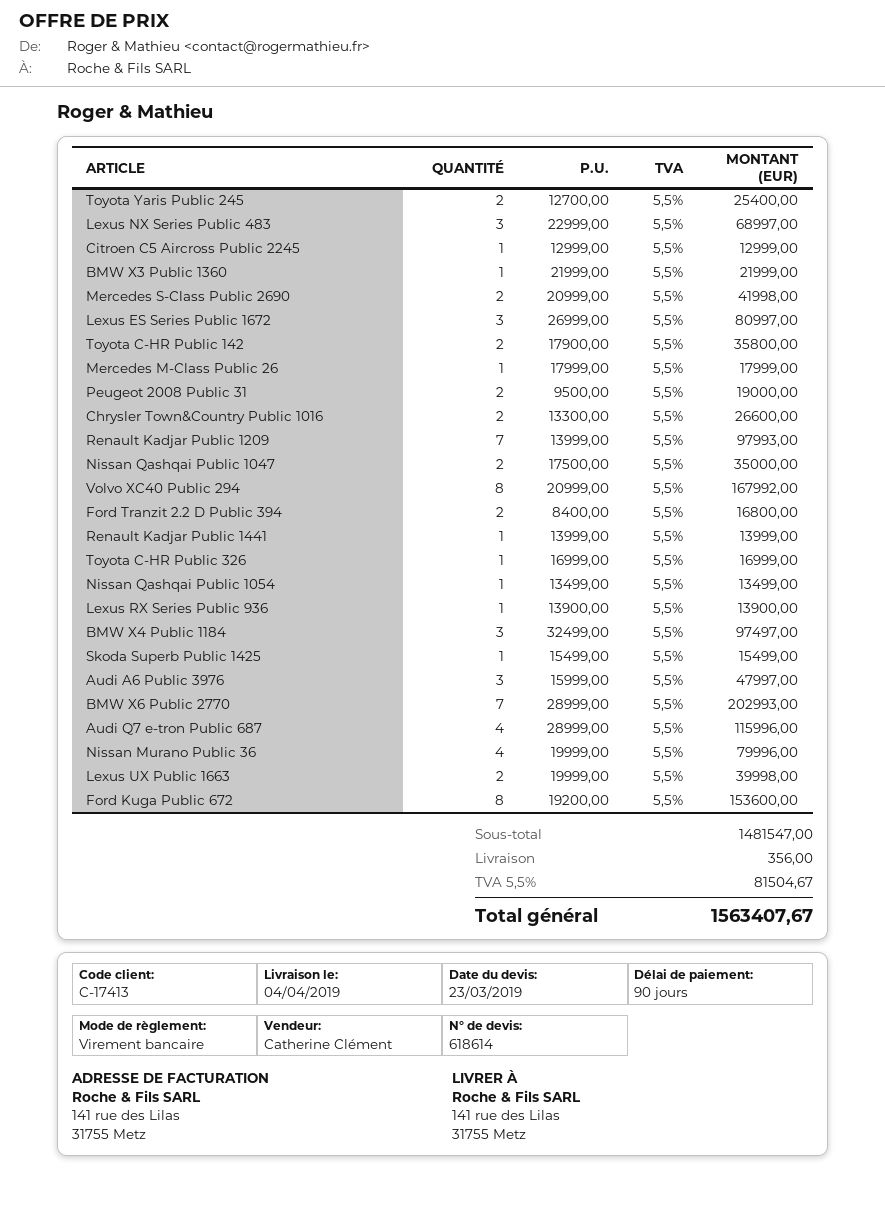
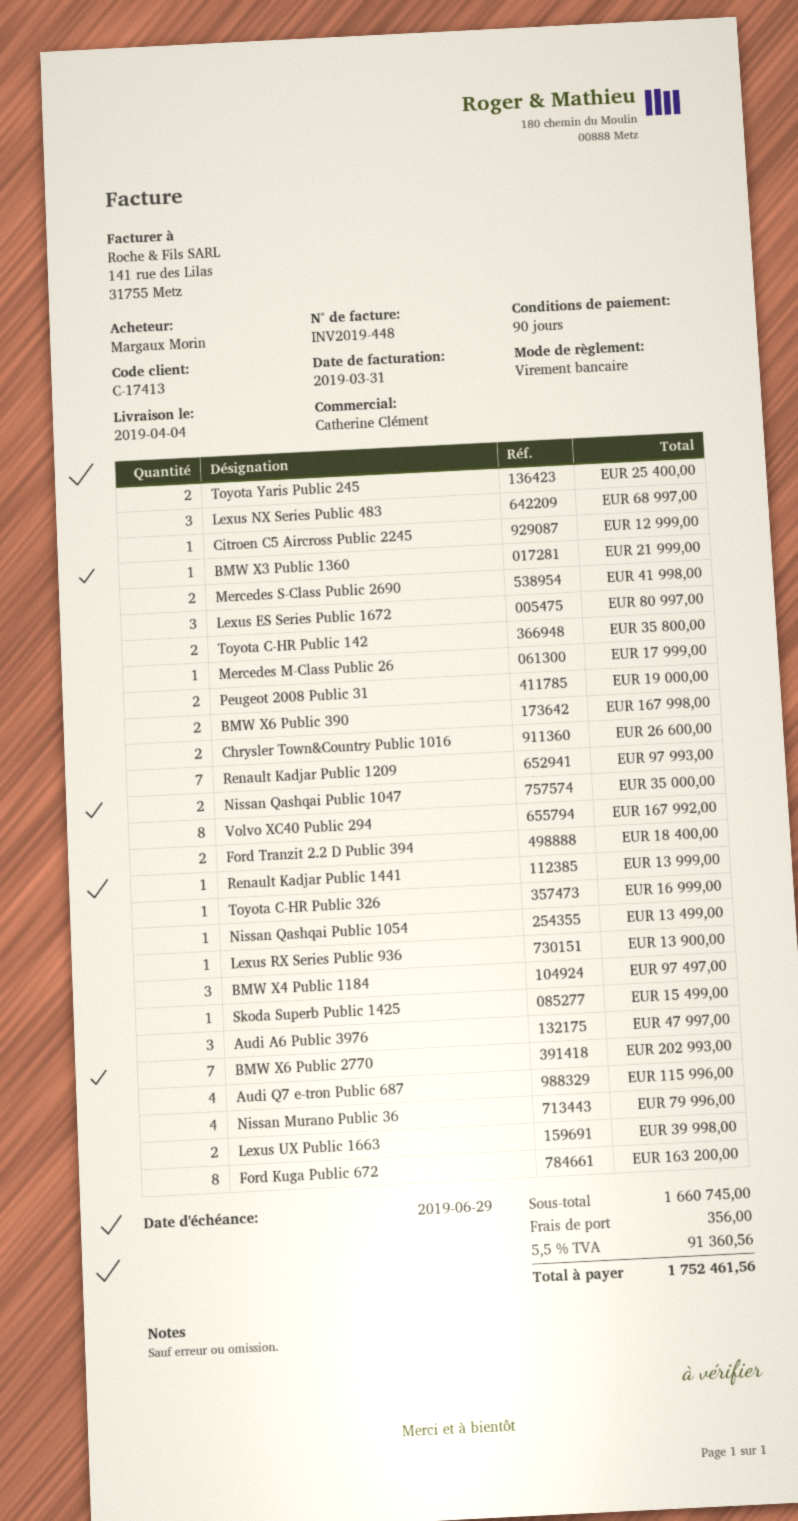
Ford Tranzit 2.2 D Public 394: 2 for 16800.00 -> 2 for 18400.00
Ford Kuga Public 672: 8 for 153600.00 -> 8 for 163200.00
BMW X6 Public 390: none -> 2 for 167998.00
subtotal: 1481547.00 -> 1660745.00
tax: 5.5% = 81504.67 -> 5.5% = 91360.56
total: 1563407.67 -> 1752461.56

